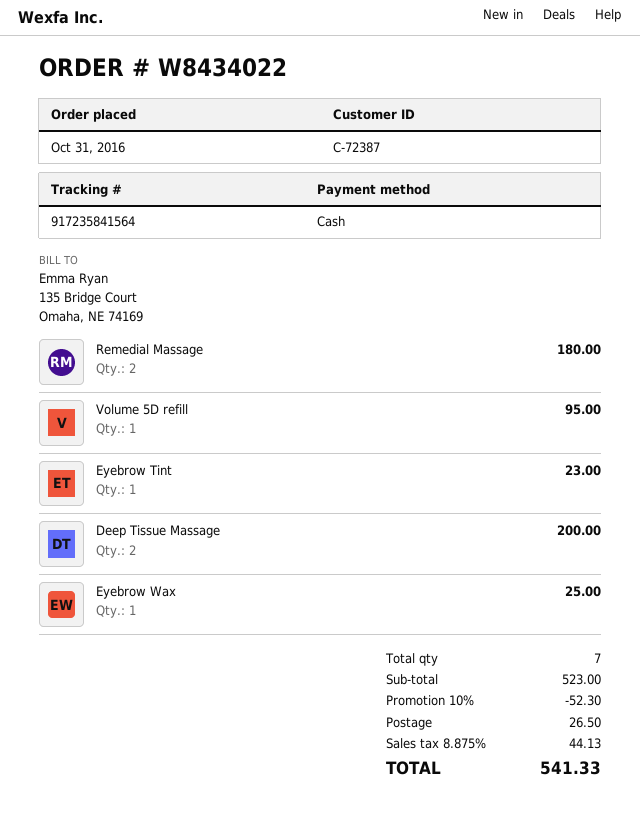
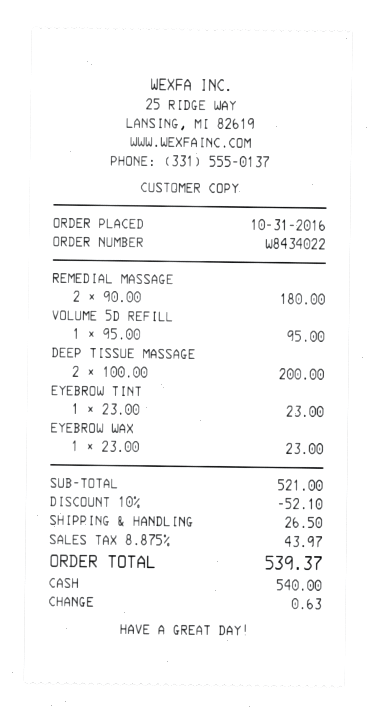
Eyebrow Wax: 1 for 25.00 -> 1 for 23.00
subtotal: 523.00 -> 521.00
discount: 10% = 52.30 -> 10% = 52.10
tax: 8.875% = 44.13 -> 8.875% = 43.97
total: 541.33 -> 539.37

